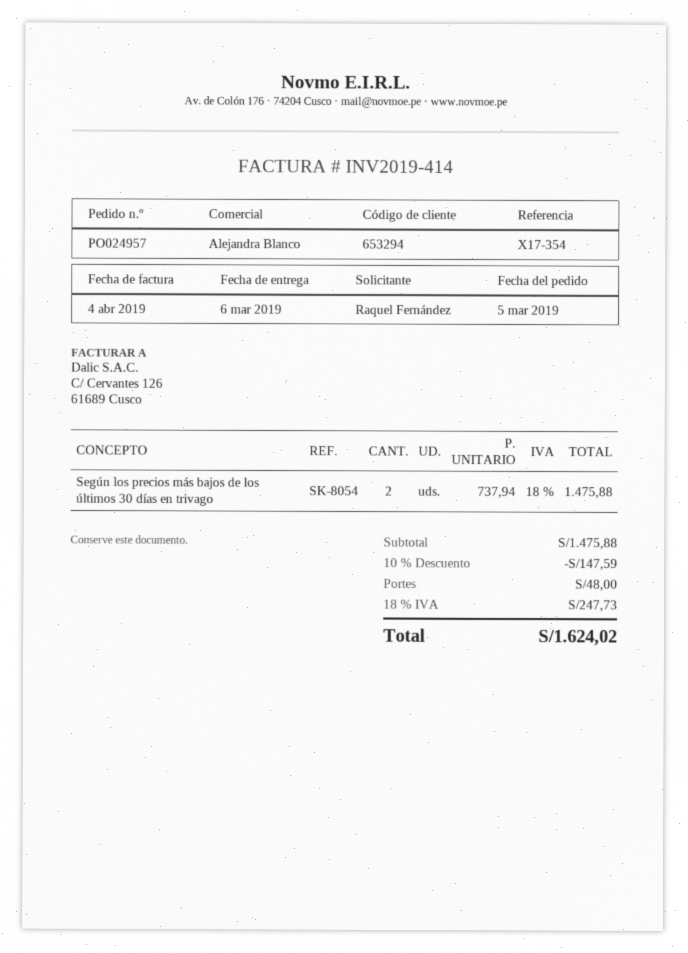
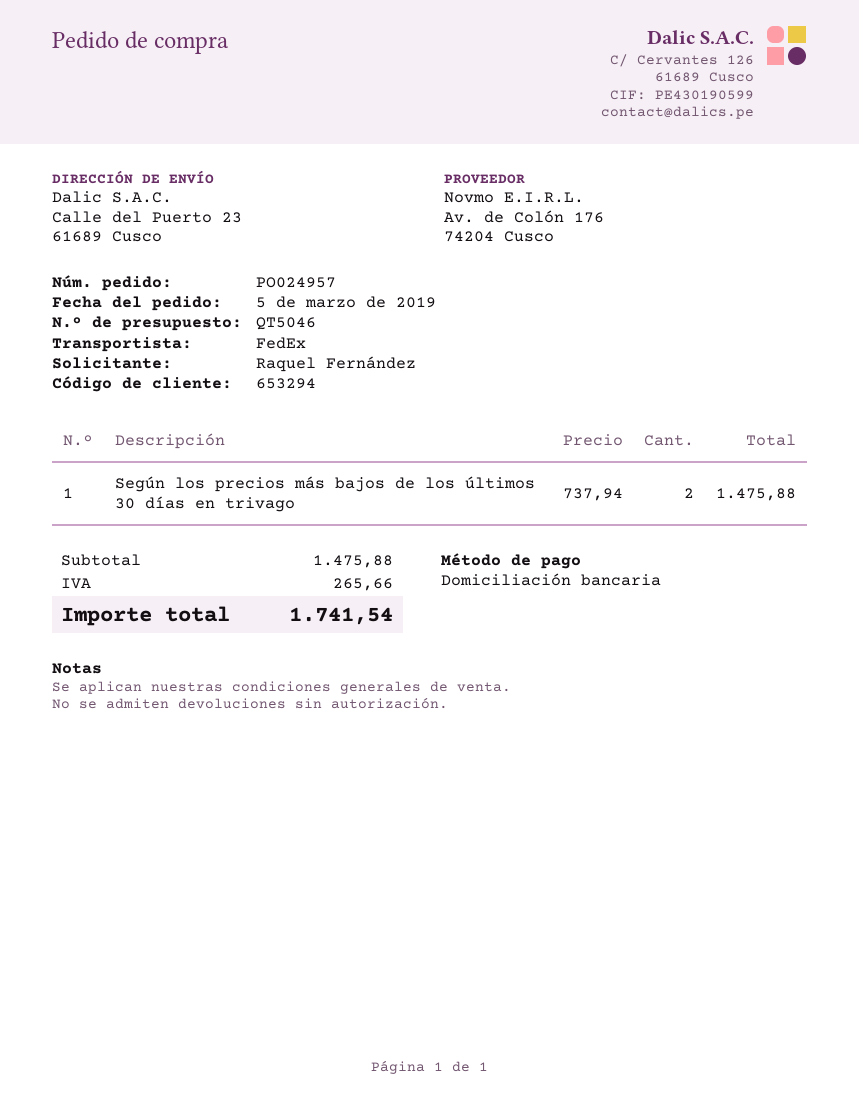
discount: 10% = 147.59 -> none
shipping: 48.00 -> none
tax: 247.73 -> 265.66
total: 1624.02 -> 1741.54

